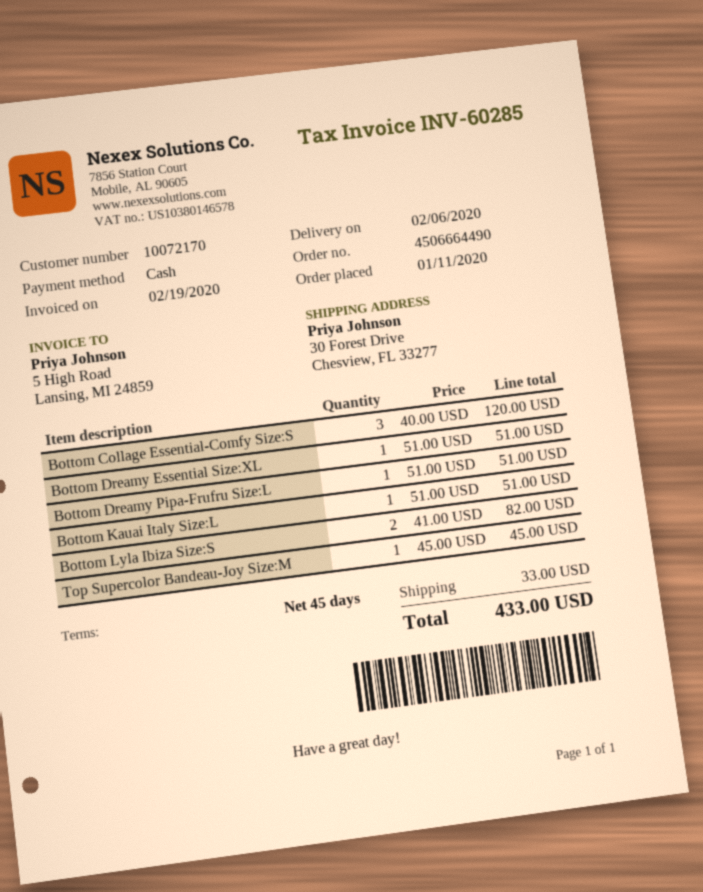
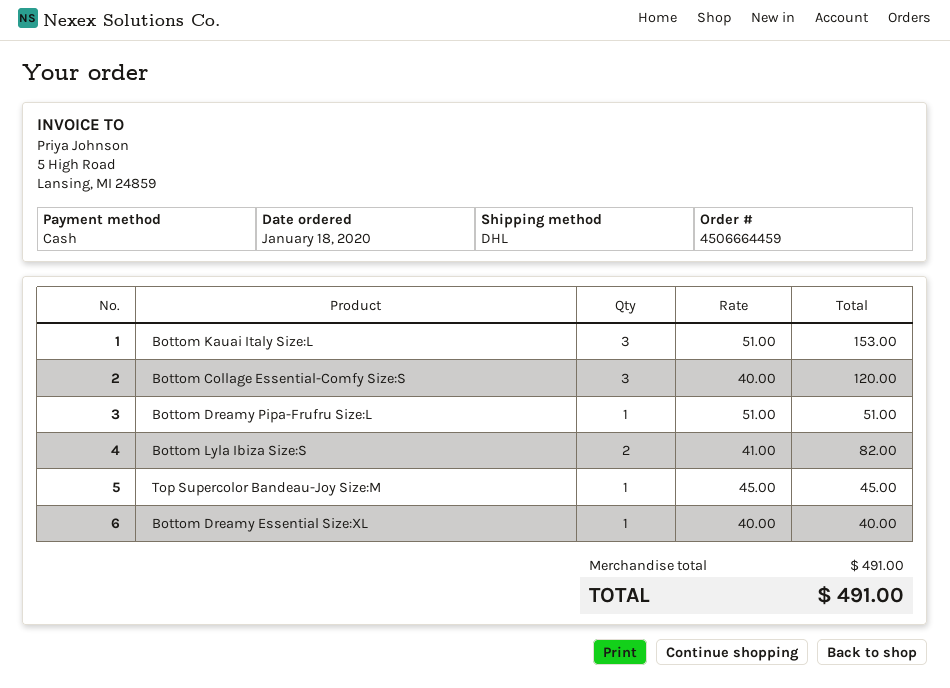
order number: 4506664490 -> 4506664459
order date: 2020-01-11 -> 2020-01-18
Bottom Dreamy Essential Size:XL: 1 x 51.00 = 51.00 -> 1 x 40.00 = 40.00
Bottom Kauai Italy Size:L: 1 x 51.00 = 51.00 -> 3 x 51.00 = 153.00
shipping: 33.00 -> none
total: 433.00 -> 491.00

